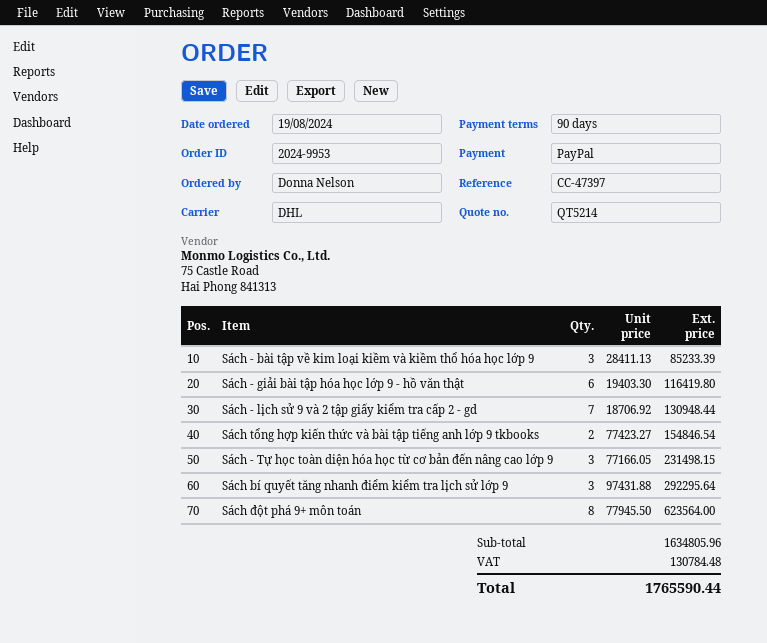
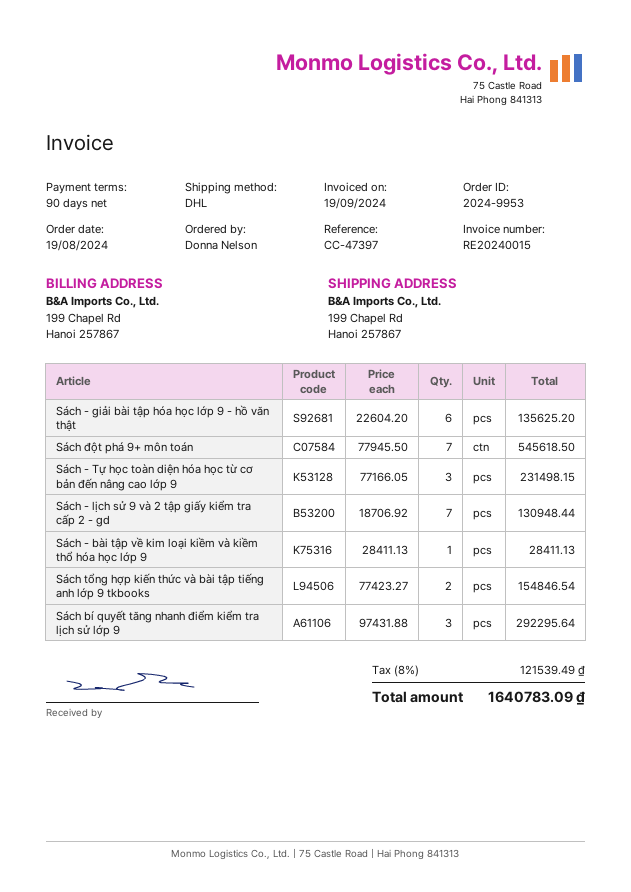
Sách - bài tập về kim loại kiềm và kiềm thổ hóa học lớp 9: 3 x 28411.13 = 85233.39 -> 1 x 28411.13 = 28411.13
Sách - giải bài tập hóa học lớp 9 - hồ văn thật: 6 x 19403.30 = 116419.80 -> 6 x 22604.20 = 135625.20
Sách đột phá 9+ môn toán: 8 x 77945.50 = 623564.00 -> 7 x 77945.50 = 545618.50
tax: 130784.48 -> 121539.49
total: 1765590.44 -> 1640783.09

